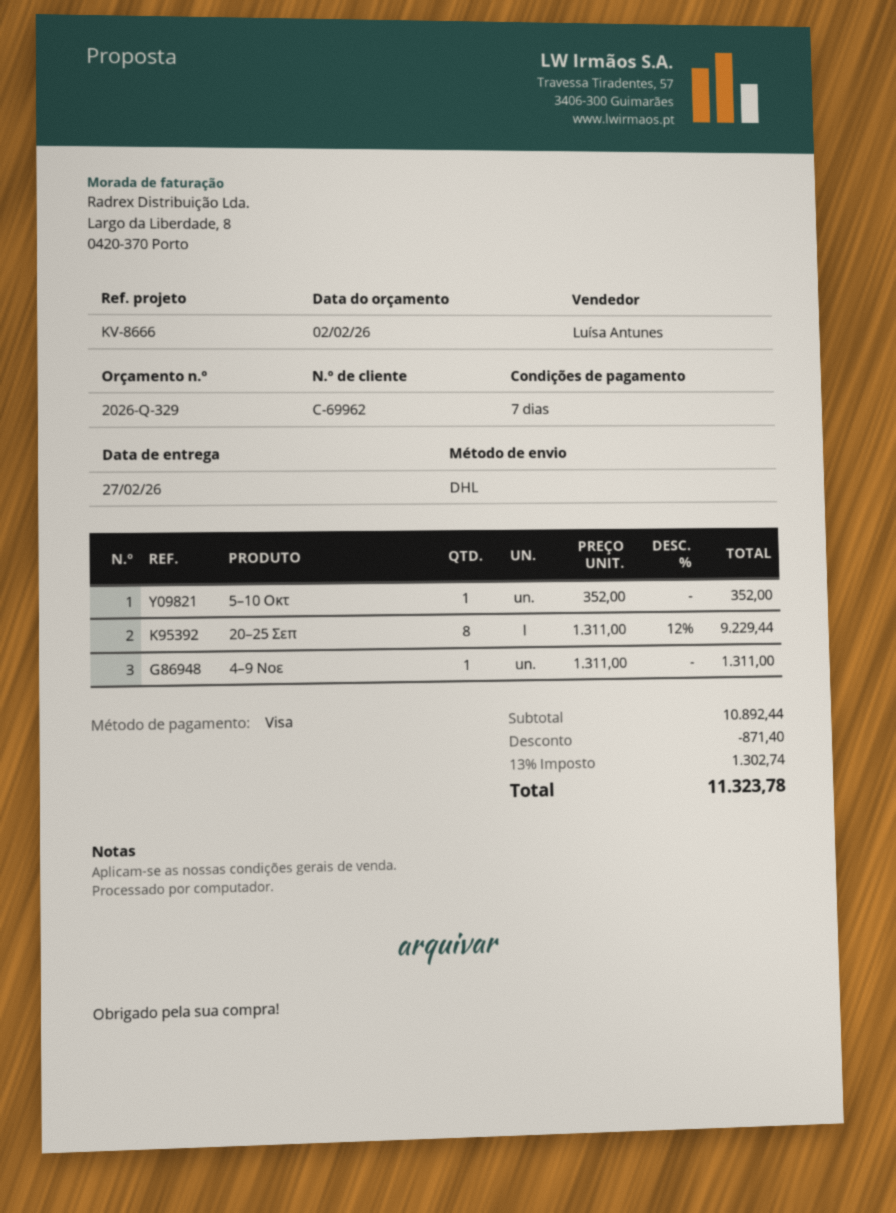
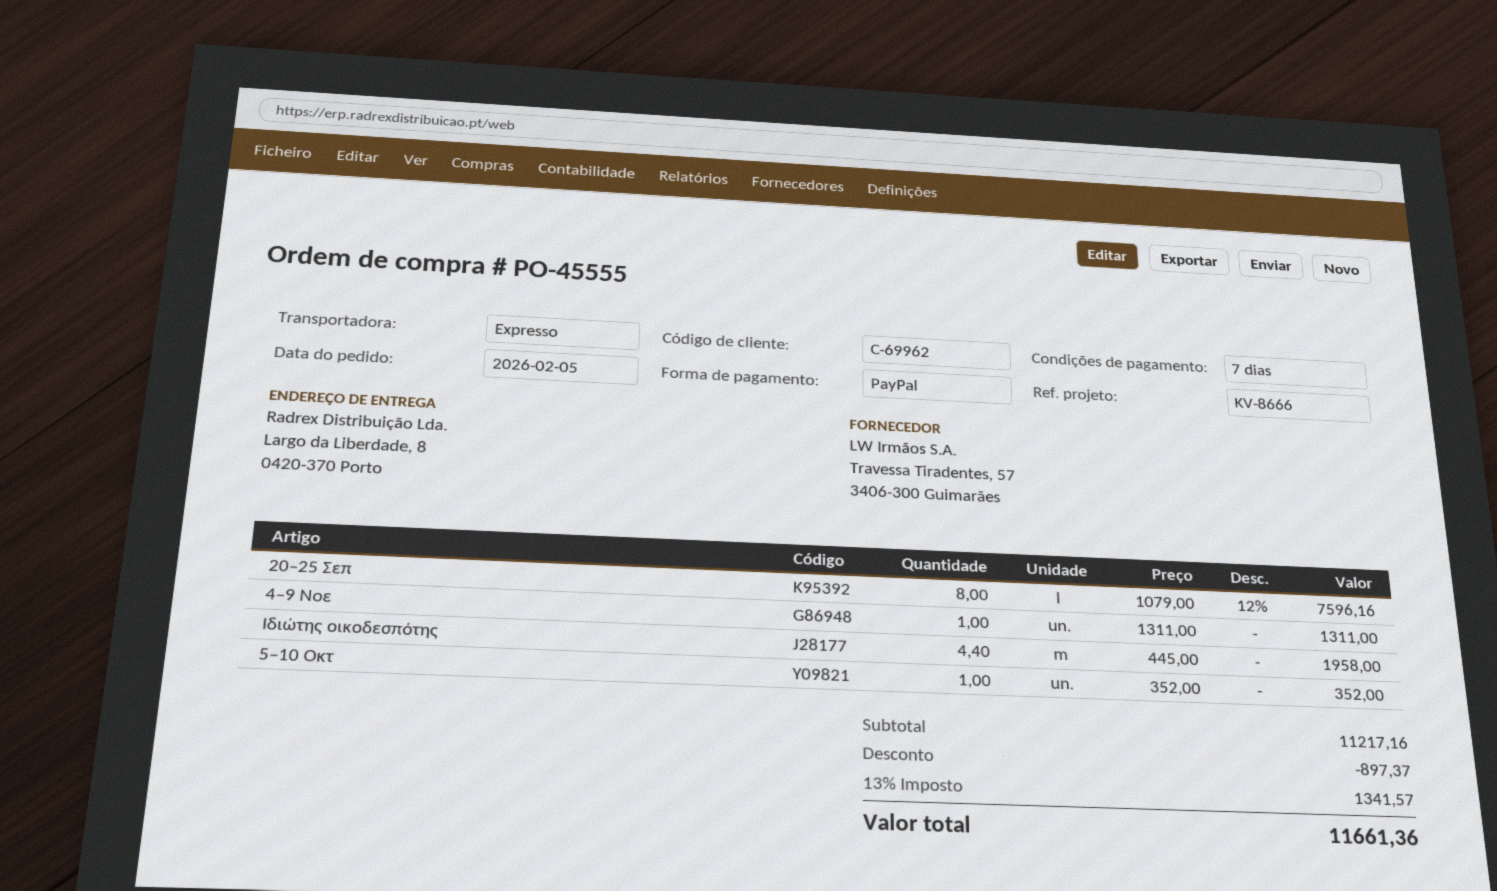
payment method: Visa -> PayPal
shipping method: DHL -> express
20–25 Σεπ: 8 x 1311.00 - 12% = 9229.44 -> 8 x 1079.00 - 12% = 7596.16
Ιδιώτης οικοδεσπότης: none -> 4.4 x 445.00 = 1958.00
subtotal: 10892.44 -> 11217.16
discount: 871.40 -> 897.37
tax: 13% = 1302.74 -> 13% = 1341.57
total: 11323.78 -> 11661.36

